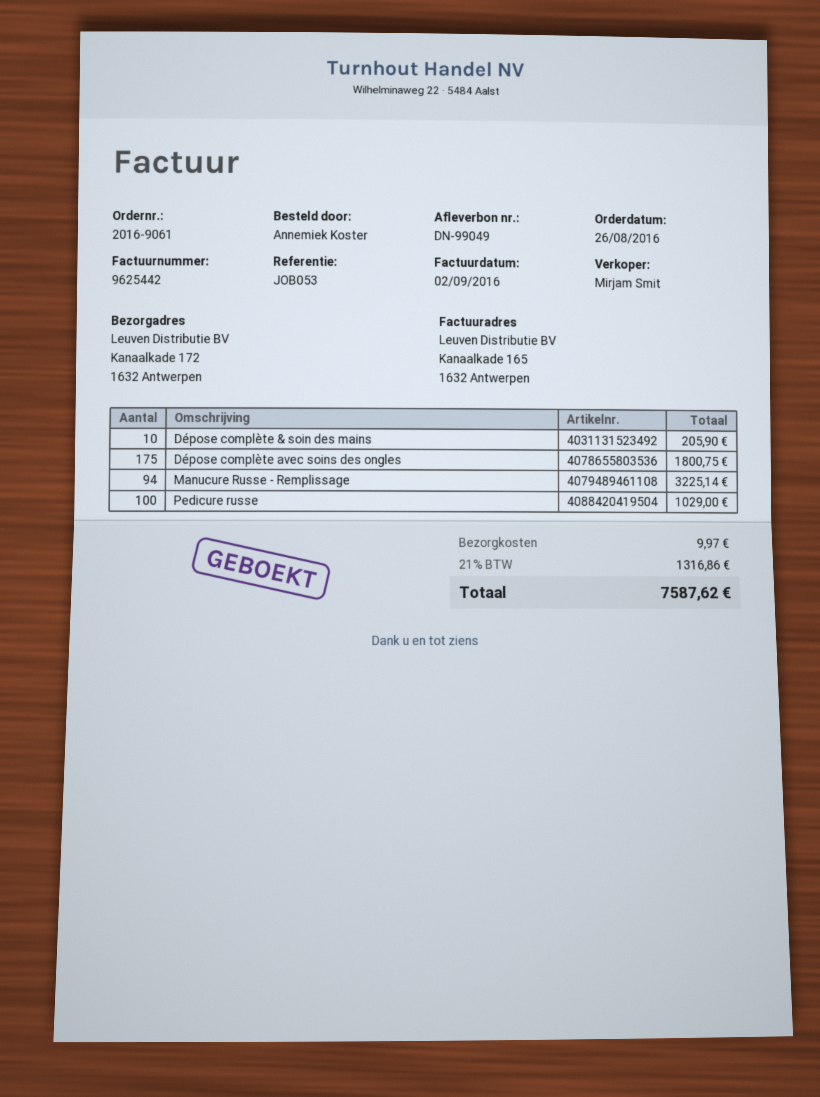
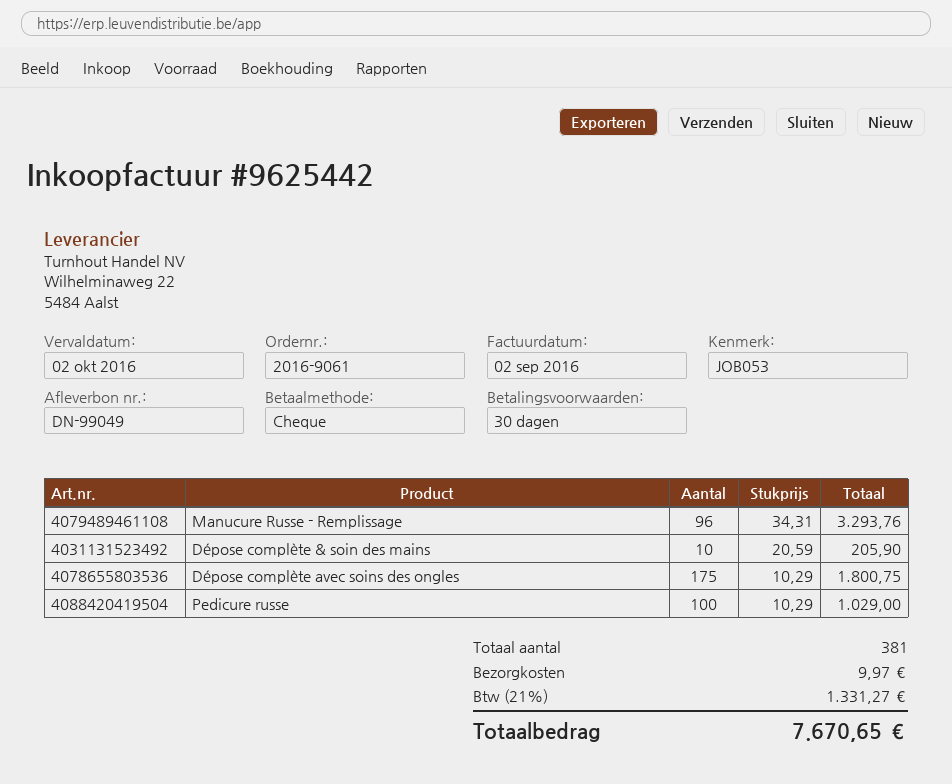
Manucure Russe - Remplissage: 94 for 3225.14 -> 96 for 3293.76
tax: 21% = 1316.86 -> 21% = 1331.27
total: 7587.62 -> 7670.65

